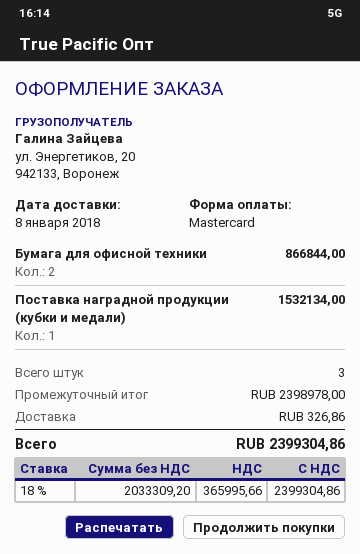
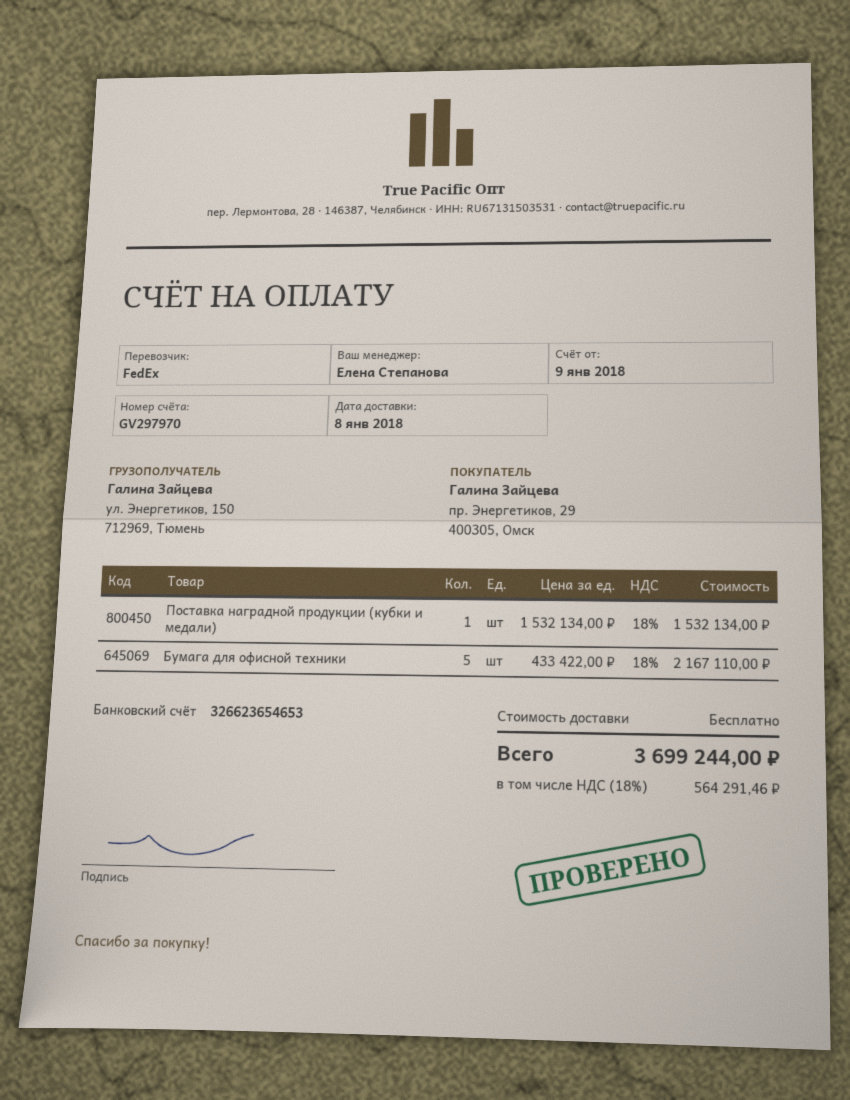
ship to: ул. Энергетиков, 20, 942133, Воронеж -> ул. Энергетиков, 150, 712969, Тюмень
Бумага для офисной техники: 2 for 866844.00 -> 5 for 2167110.00
shipping: 326.86 -> 0.00
tax: 18% = 365995.66 -> 18% = 564291.46
total: 2399304.86 -> 3699244.00

